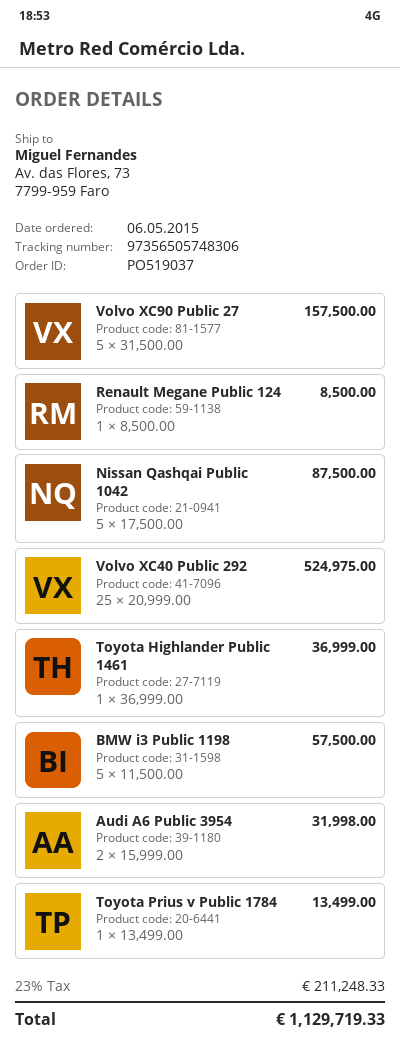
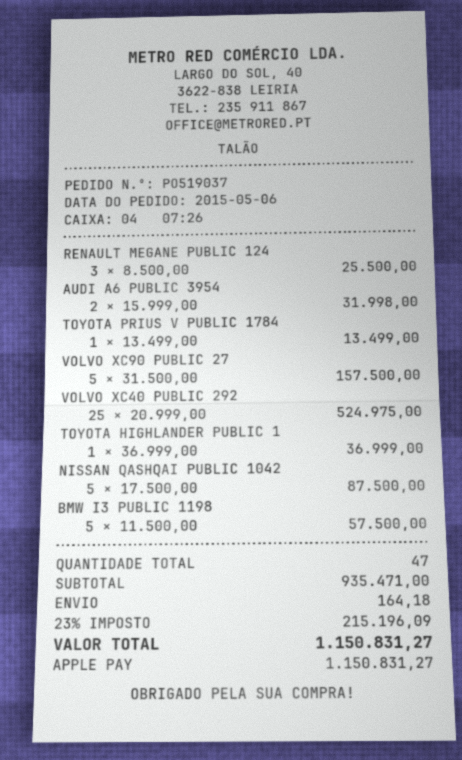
Renault Megane Public 124: 1 x 8500.00 = 8500.00 -> 3 x 8500.00 = 25500.00
shipping: none -> 164.18
tax: 23% = 211248.33 -> 23% = 215196.09
total: 1129719.33 -> 1150831.27

